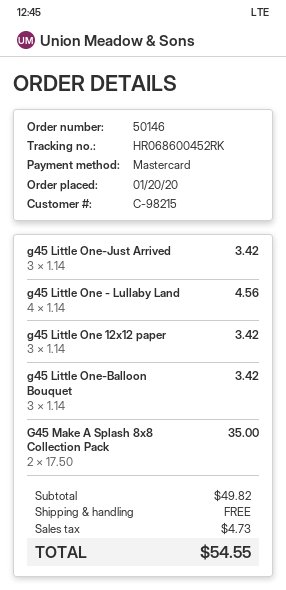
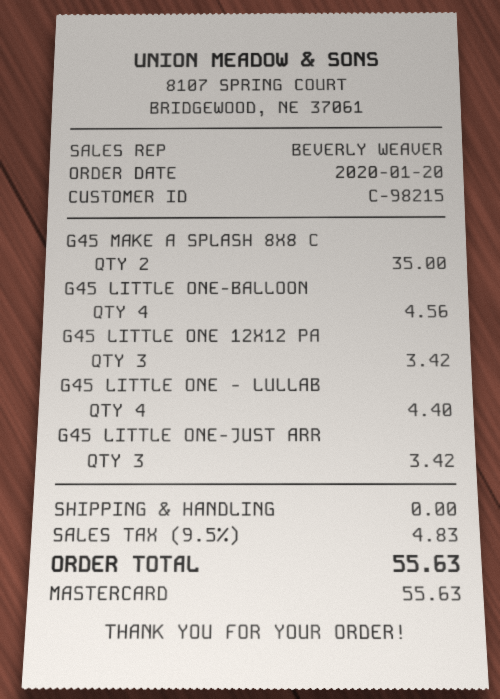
g45 Little One - Lullaby Land: 4 for 4.56 -> 4 for 4.40
g45 Little One-Balloon Bouquet: 3 for 3.42 -> 4 for 4.56
tax: 4.73 -> 4.83
total: 54.55 -> 55.63

